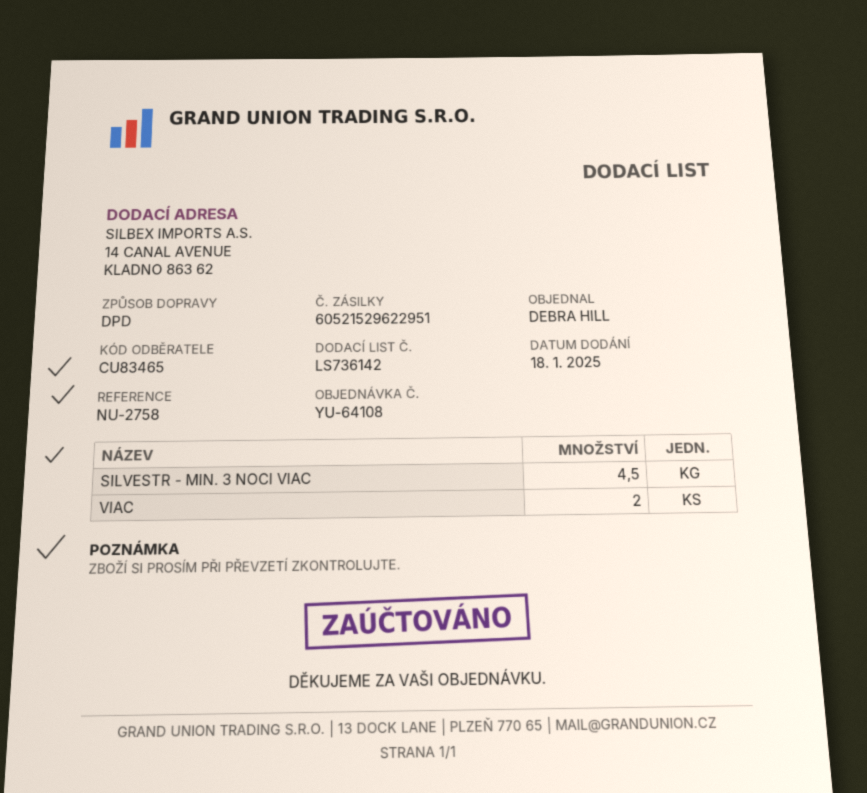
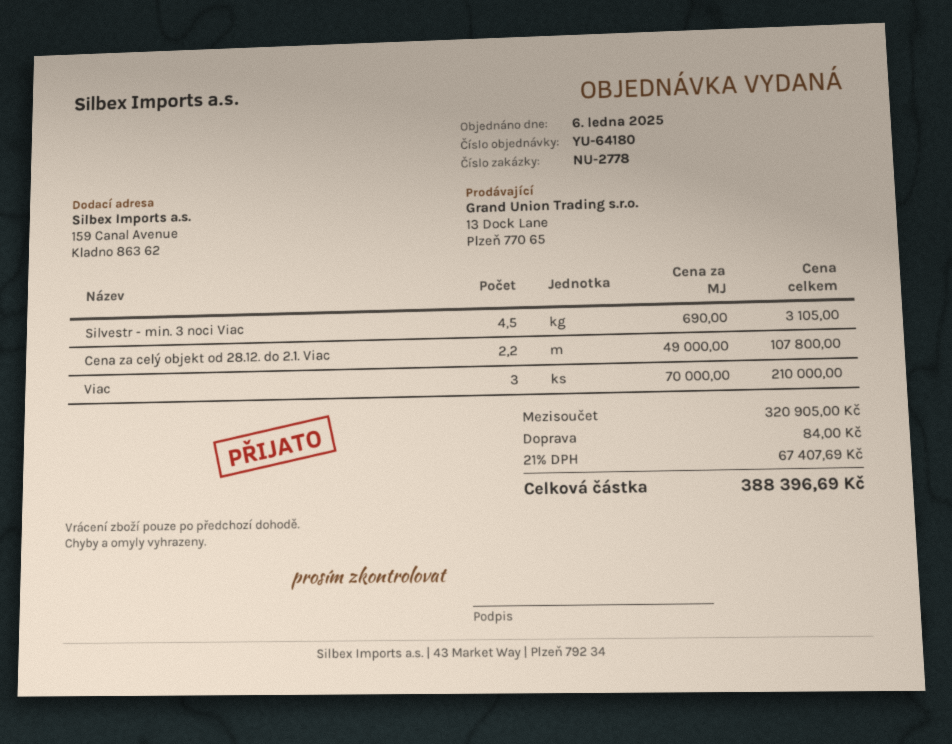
order number: YU-64108 -> YU-64180
reference: NU-2758 -> NU-2778
ship to: 14 CANAL AVENUE, KLADNO 863 62 -> 159 Canal Avenue, Kladno 863 62
VIAC: 2 -> 3
Cena za celý objekt od 28.12. do 2.1. Viac: none -> 2.2

